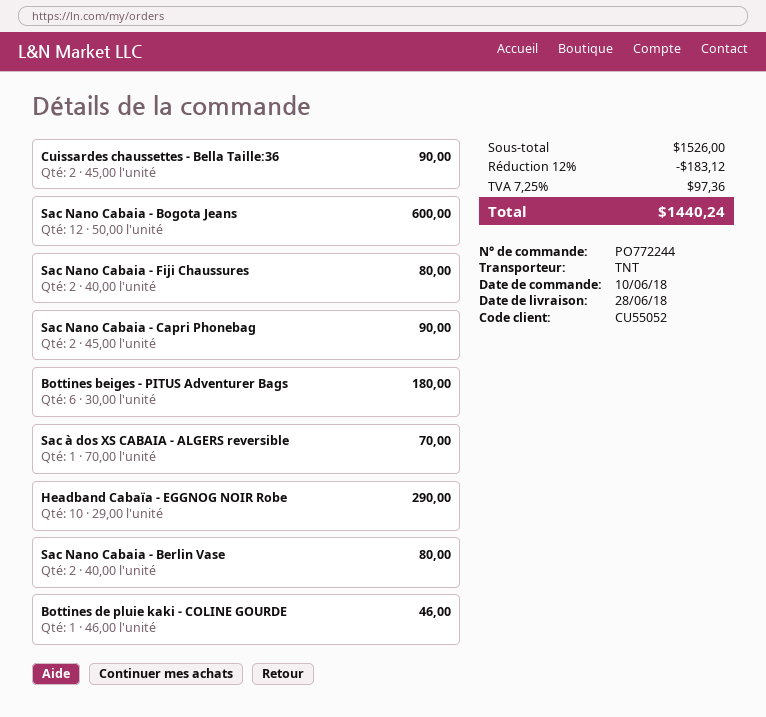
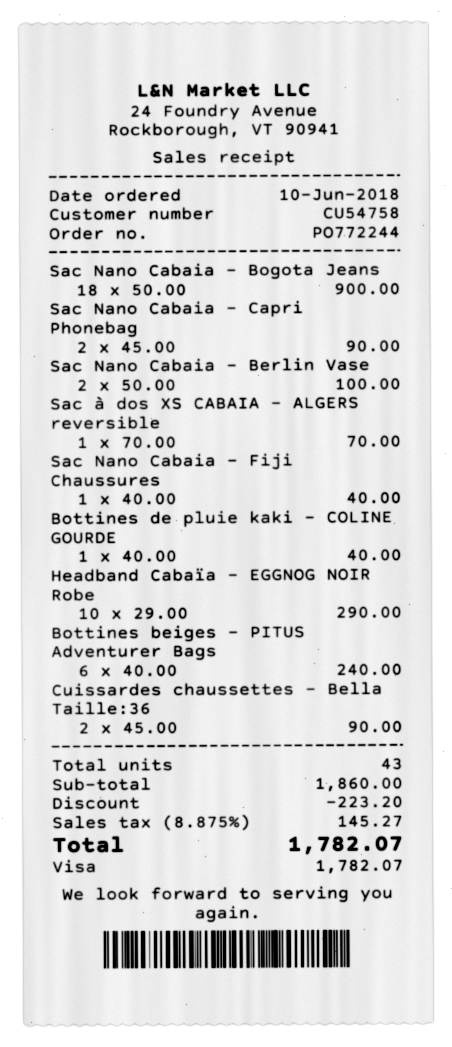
customer number: CU55052 -> CU54758
Sac Nano Cabaia - Bogota Jeans: 12 x 50.00 = 600.00 -> 18 x 50.00 = 900.00
Sac Nano Cabaia - Fiji Chaussures: 2 x 40.00 = 80.00 -> 1 x 40.00 = 40.00
Bottines beiges - PITUS Adventurer Bags: 6 x 30.00 = 180.00 -> 6 x 40.00 = 240.00
Sac Nano Cabaia - Berlin Vase: 2 x 40.00 = 80.00 -> 2 x 50.00 = 100.00
Bottines de pluie kaki - COLINE GOURDE: 1 x 46.00 = 46.00 -> 1 x 40.00 = 40.00
subtotal: 1526.00 -> 1860.00
discount: 183.12 -> 223.20
tax: 7.25% = 97.36 -> 8.875% = 145.27
total: 1440.24 -> 1782.07

